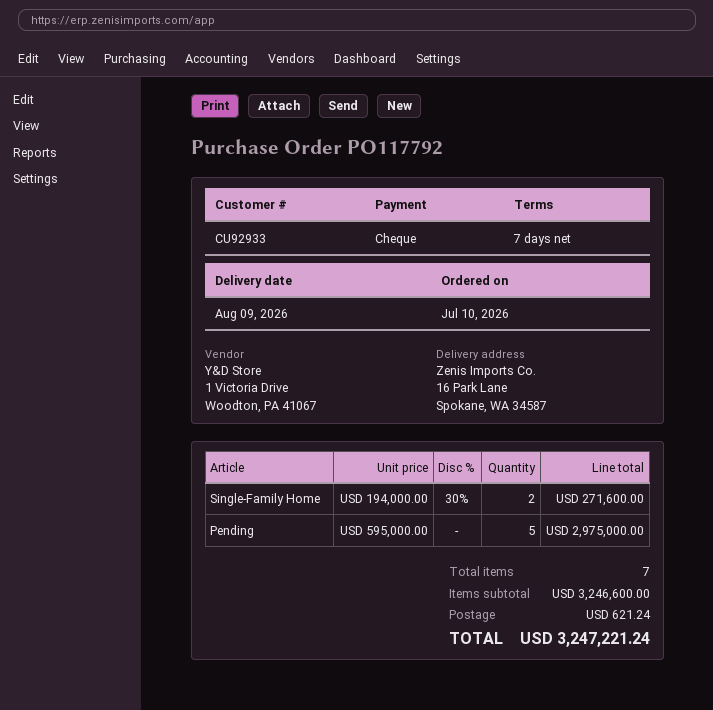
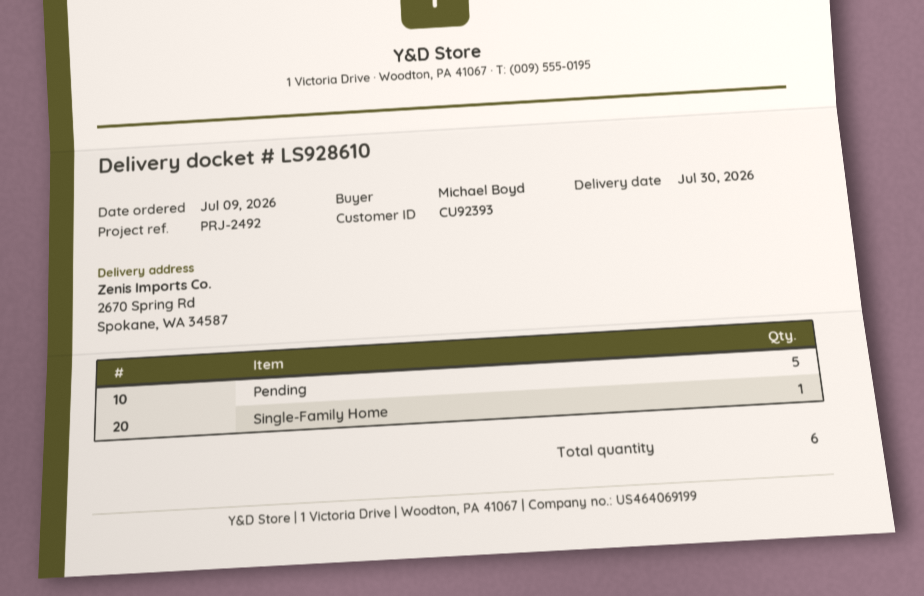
order date: 2026-07-10 -> 2026-07-09
delivery date: 2026-08-09 -> 2026-07-30
customer number: CU92933 -> CU92393
ship to: 16 Park Lane, Spokane, WA 34587 -> 2670 Spring Rd, Spokane, WA 34587
Single-Family Home: 2 -> 1
total quantity: 7 -> 6

